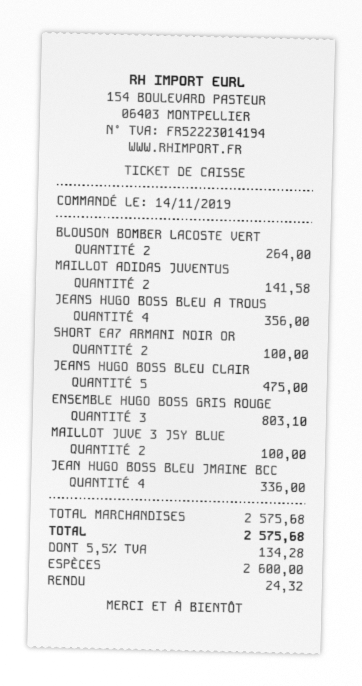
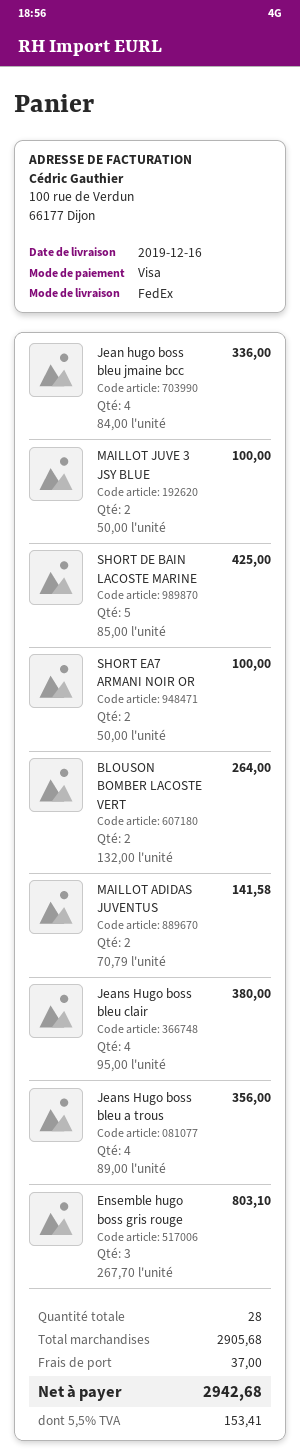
payment method: cash -> Visa
JEANS HUGO BOSS BLEU CLAIR: 5 for 475.00 -> 4 for 380.00
SHORT DE BAIN LACOSTE MARINE: none -> 5 for 425.00
subtotal: 2575.68 -> 2905.68
shipping: none -> 37.00
tax: 5.5% = 134.28 -> 5.5% = 153.41
total: 2575.68 -> 2942.68

